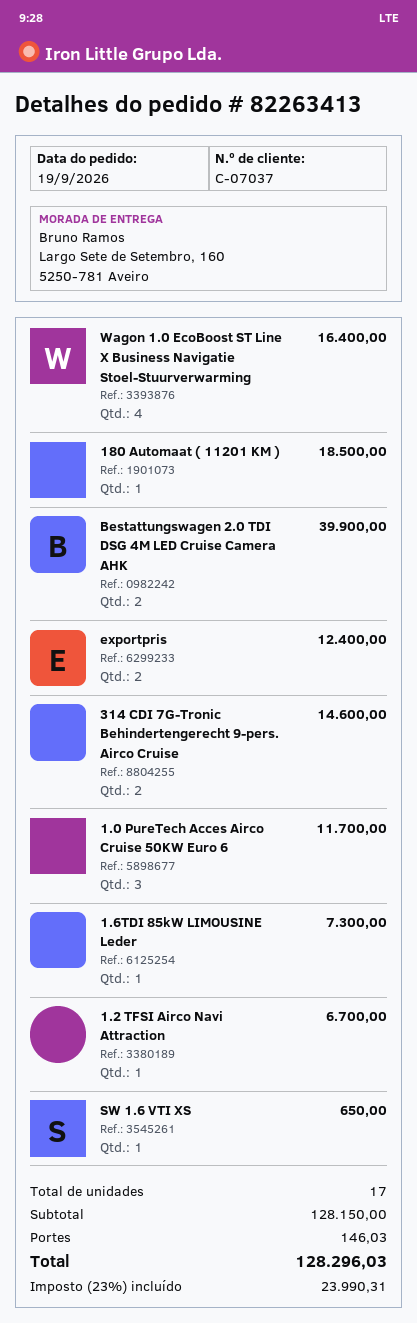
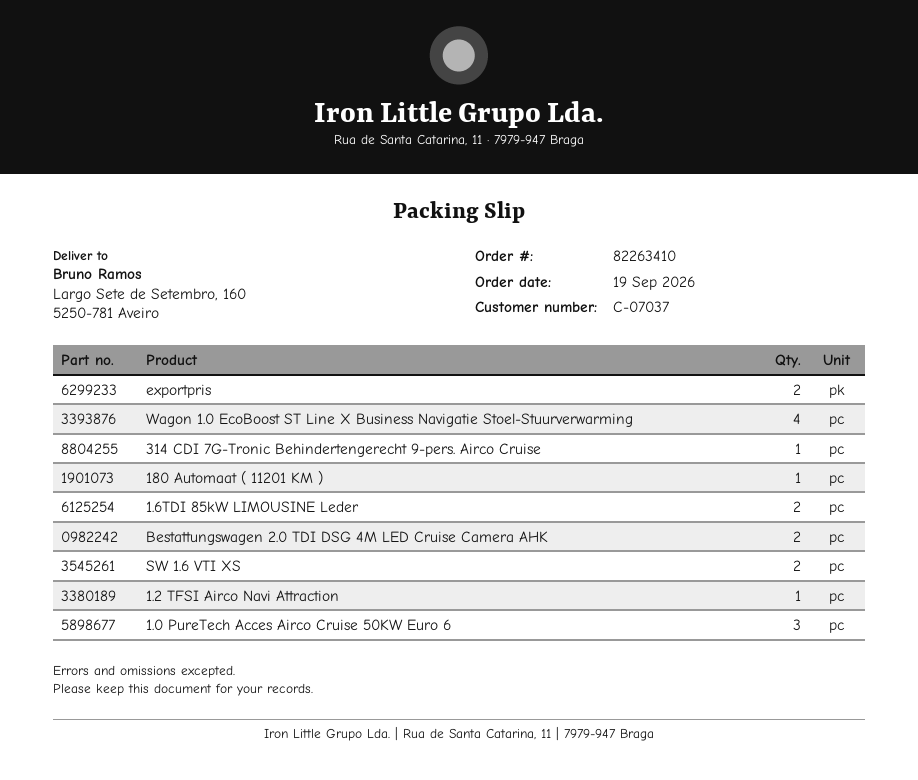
order number: 82263413 -> 82263410
314 CDI 7G-Tronic Behindertengerecht 9-pers. Airco Cruise: 2 -> 1
1.6TDI 85kW LIMOUSINE Leder: 1 -> 2
SW 1.6 VTI XS: 1 -> 2

